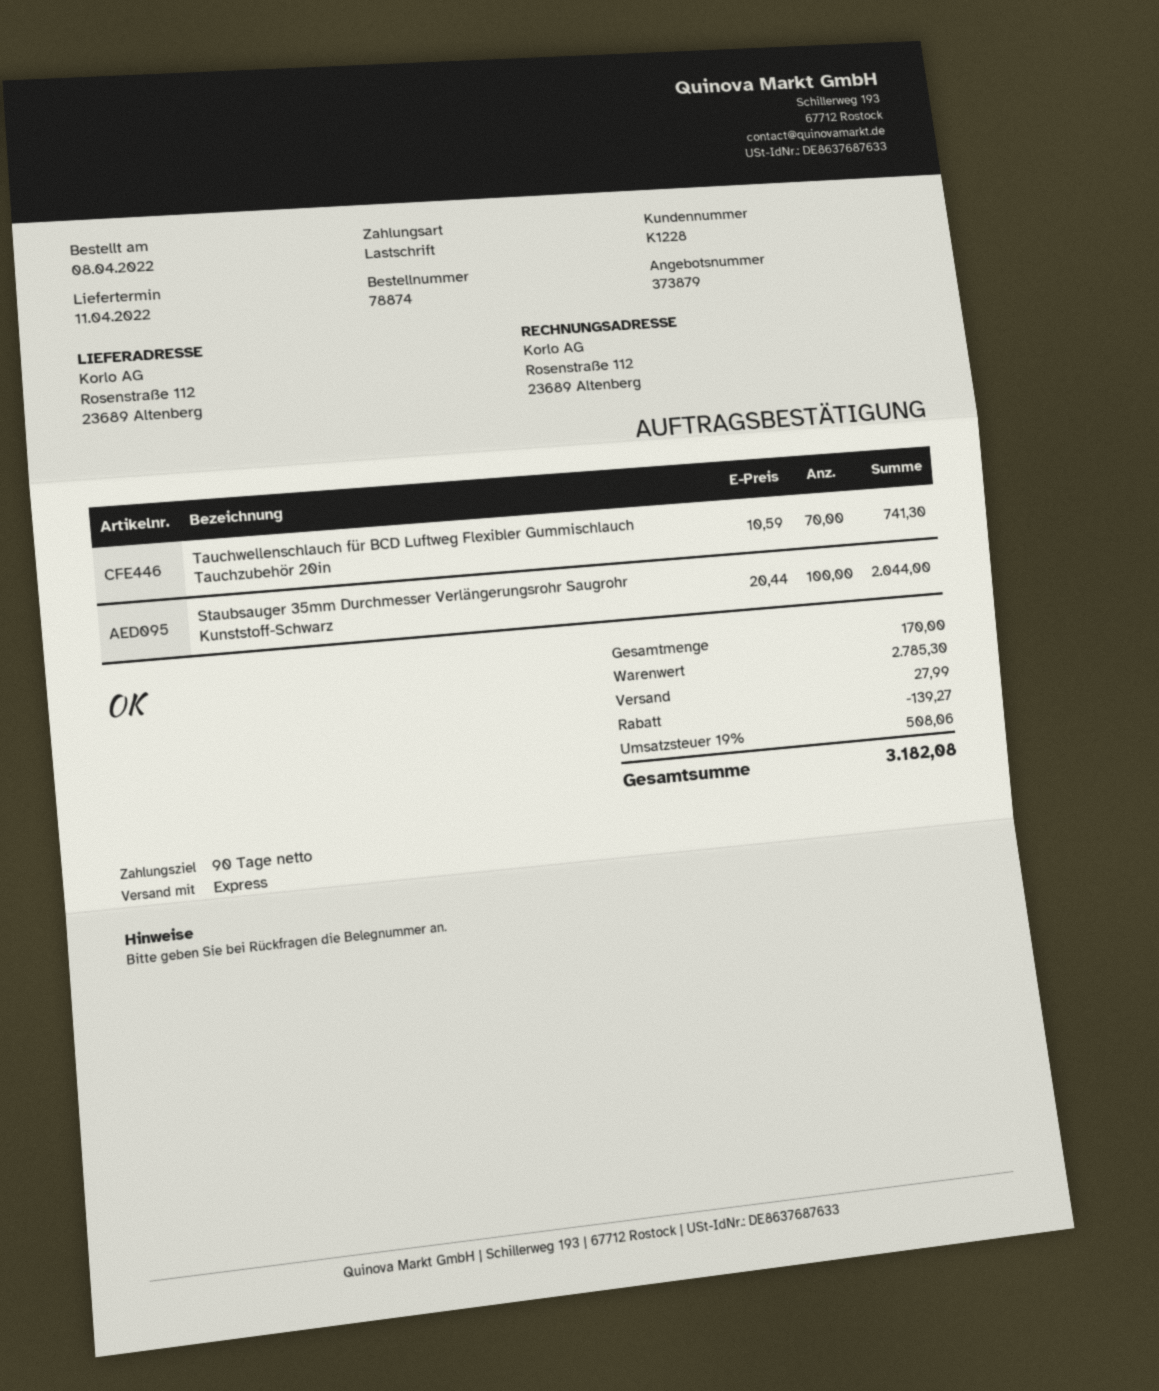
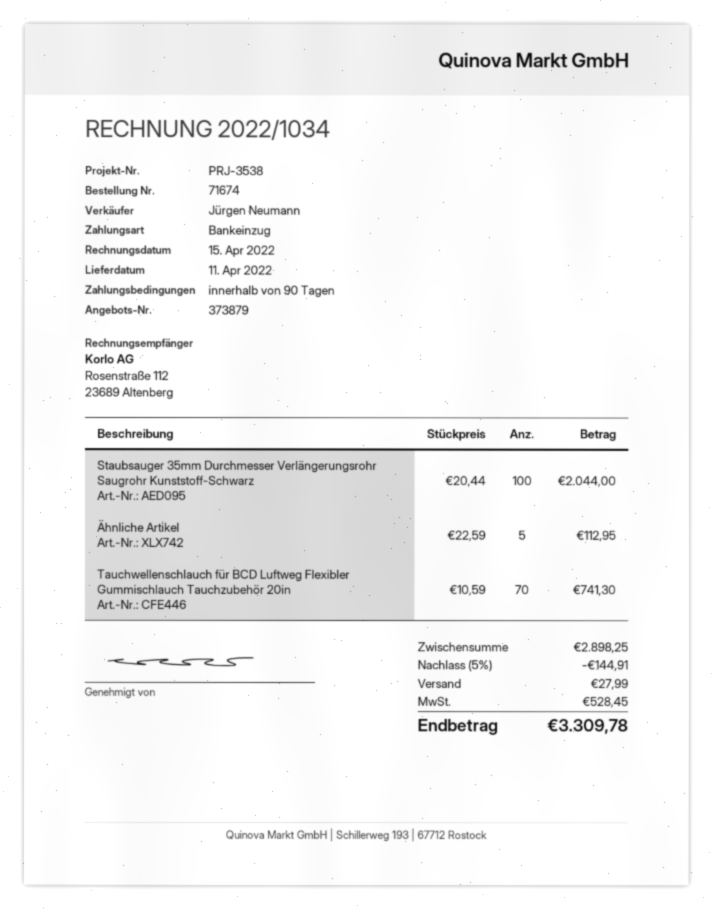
order number: 78874 -> 71674
Ähnliche Artikel: none -> 5 x 22.59 = 112.95
subtotal: 2785.30 -> 2898.25
discount: 139.27 -> 144.91
tax: 508.06 -> 528.45
total: 3182.08 -> 3309.78

